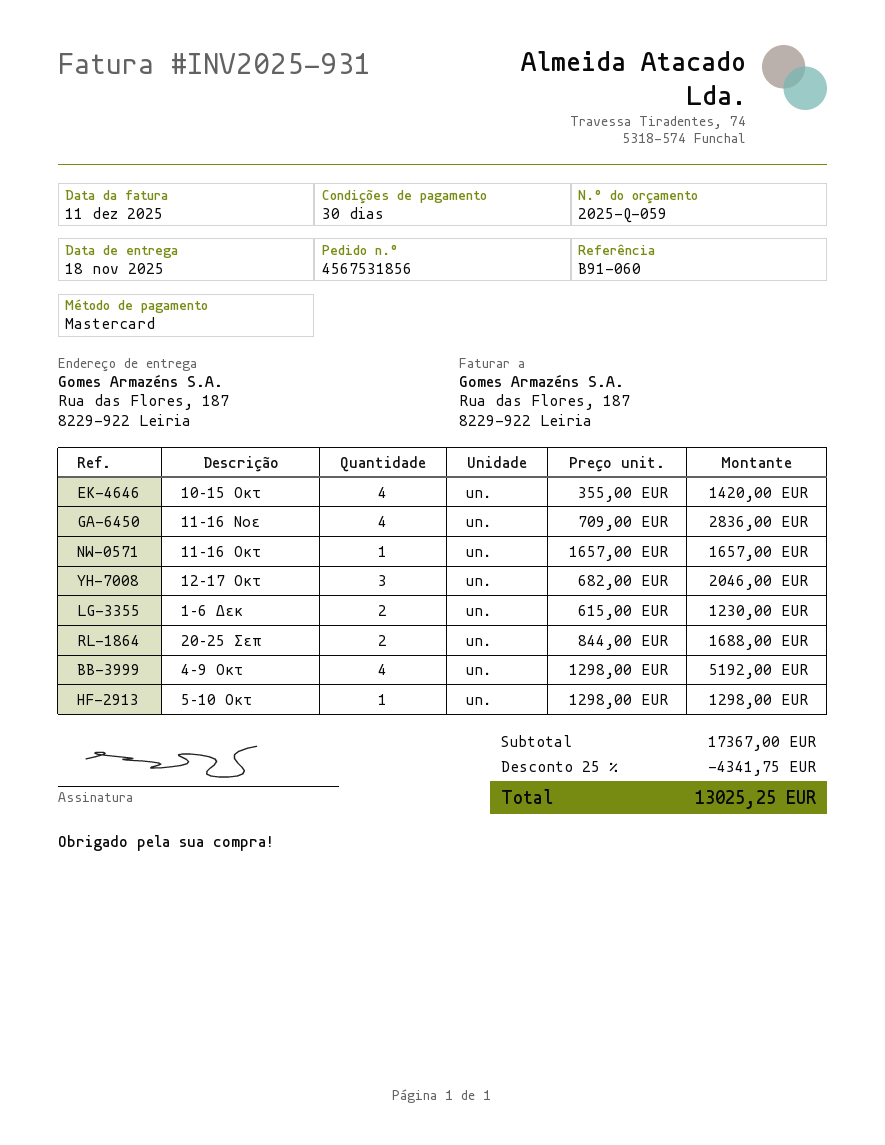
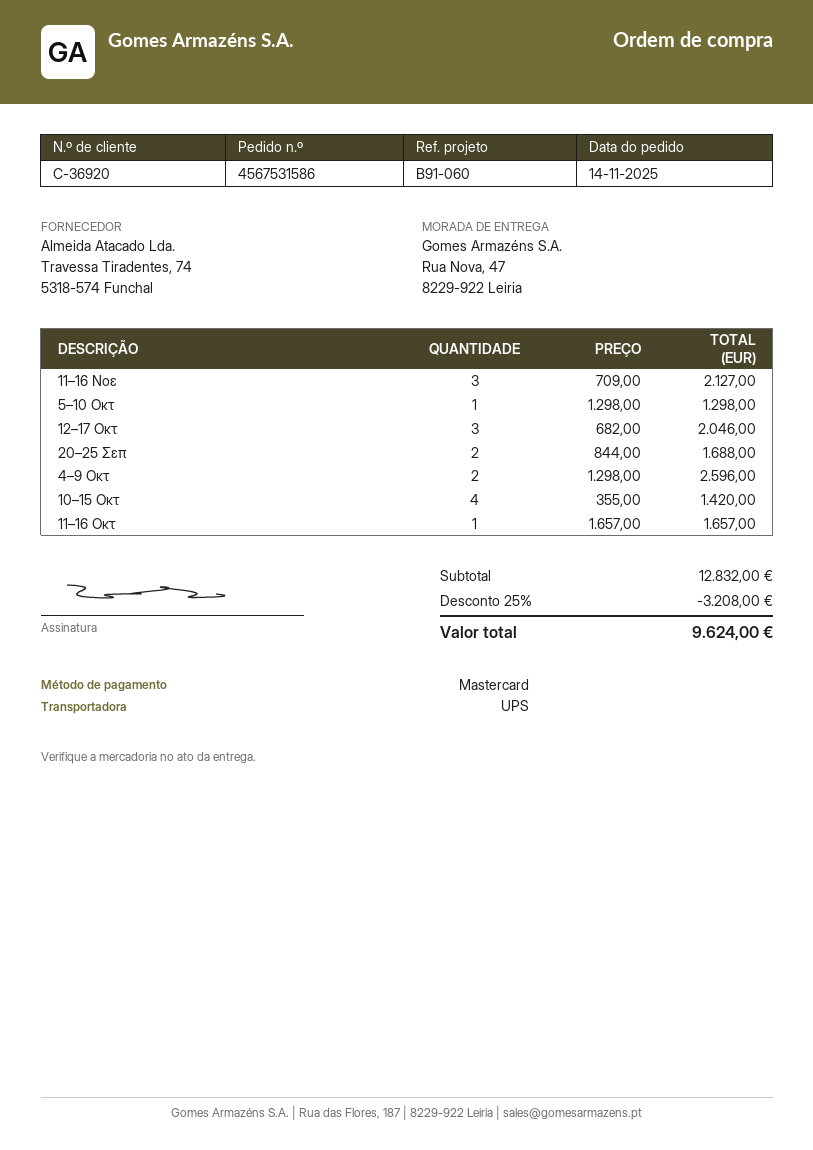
order number: 4567531856 -> 4567531586
ship to: Rua das Flores, 187, 8229-922 Leiria -> Rua Nova, 47, 8229-922 Leiria
11–16 Νοε: 4 x 709.00 = 2836.00 -> 3 x 709.00 = 2127.00
1–6 Δεκ: 2 x 615.00 = 1230.00 -> none
4–9 Οκτ: 4 x 1298.00 = 5192.00 -> 2 x 1298.00 = 2596.00
subtotal: 17367.00 -> 12832.00
discount: 25% = 4341.75 -> 25% = 3208.00
total: 13025.25 -> 9624.00

